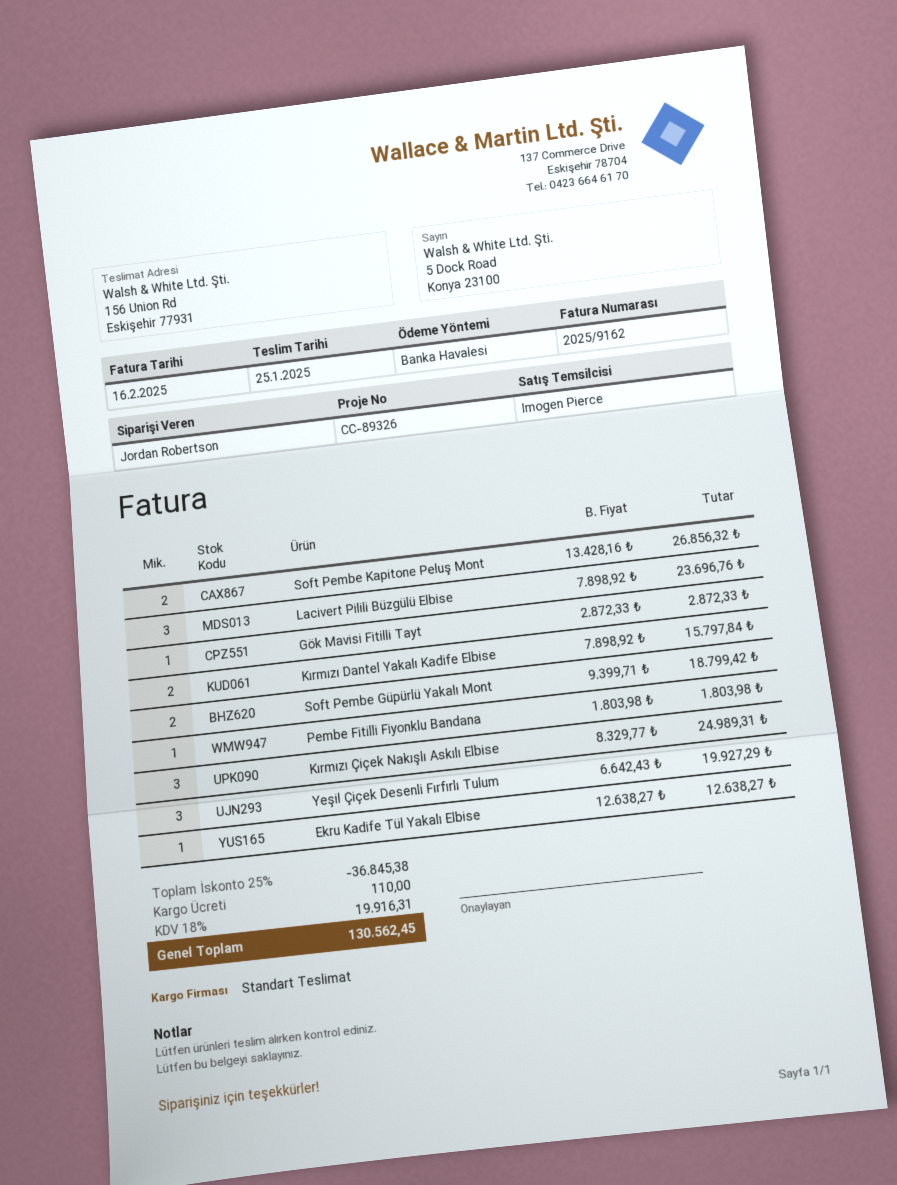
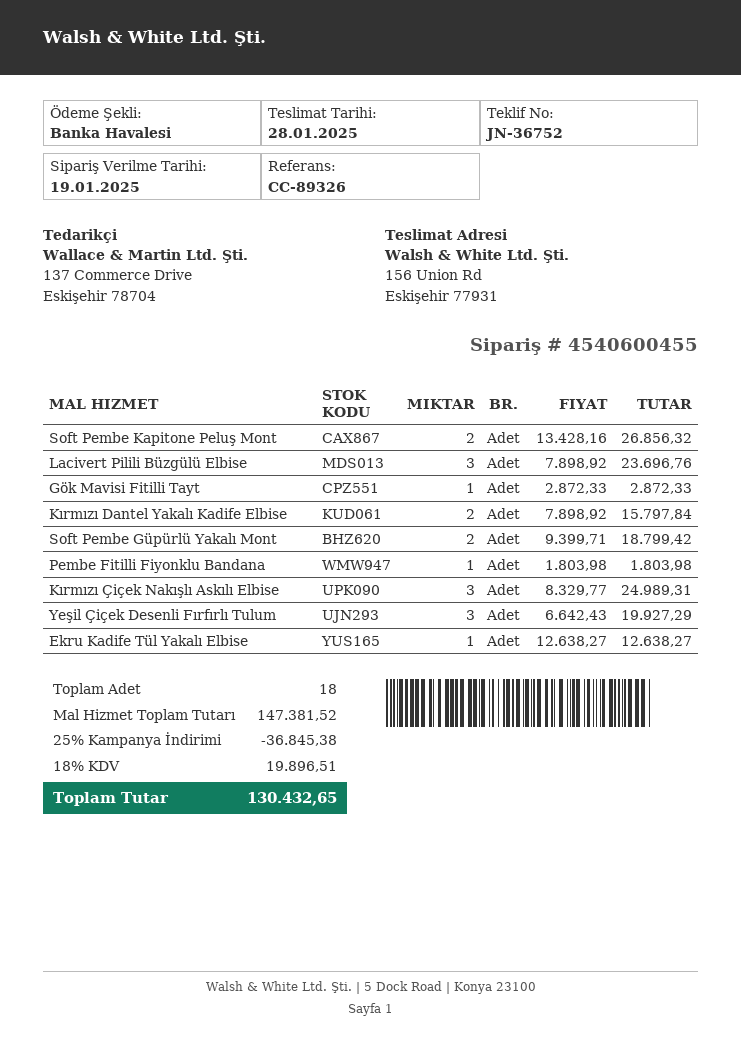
delivery date: 2025-01-25 -> 2025-01-28
shipping: 110.00 -> none
tax: 18% = 19916.31 -> 18% = 19896.51
total: 130562.45 -> 130432.65

